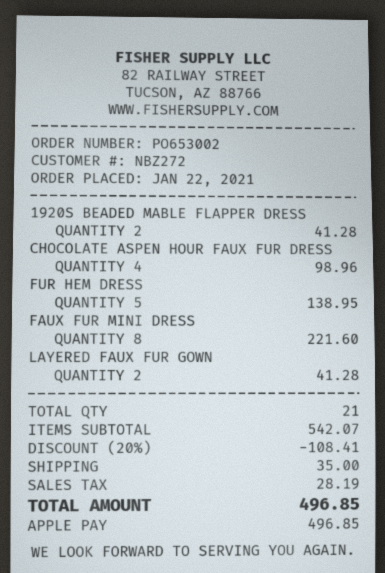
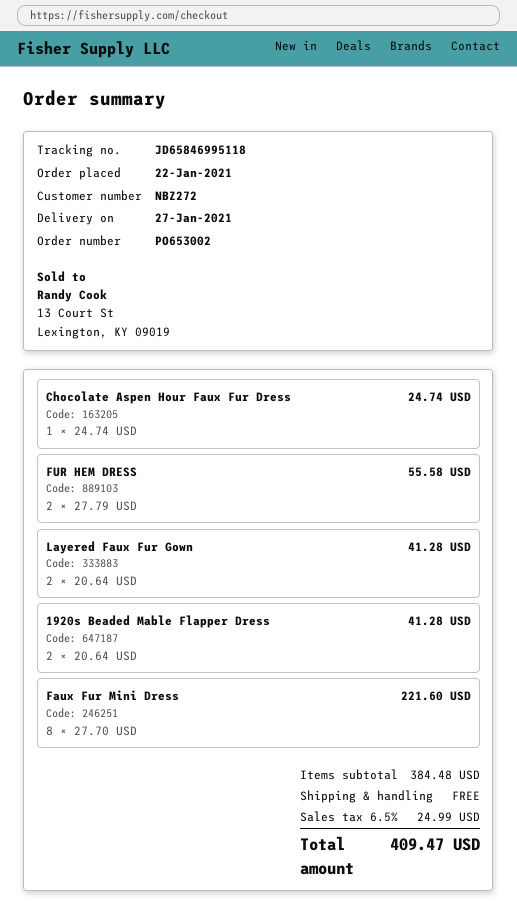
CHOCOLATE ASPEN HOUR FAUX FUR DRESS: 4 for 98.96 -> 1 for 24.74
FUR HEM DRESS: 5 for 138.95 -> 2 for 55.58
subtotal: 542.07 -> 384.48
discount: 20% = 108.41 -> none
shipping: 35.00 -> 0.00
tax: 28.19 -> 24.99
total: 496.85 -> 409.47

